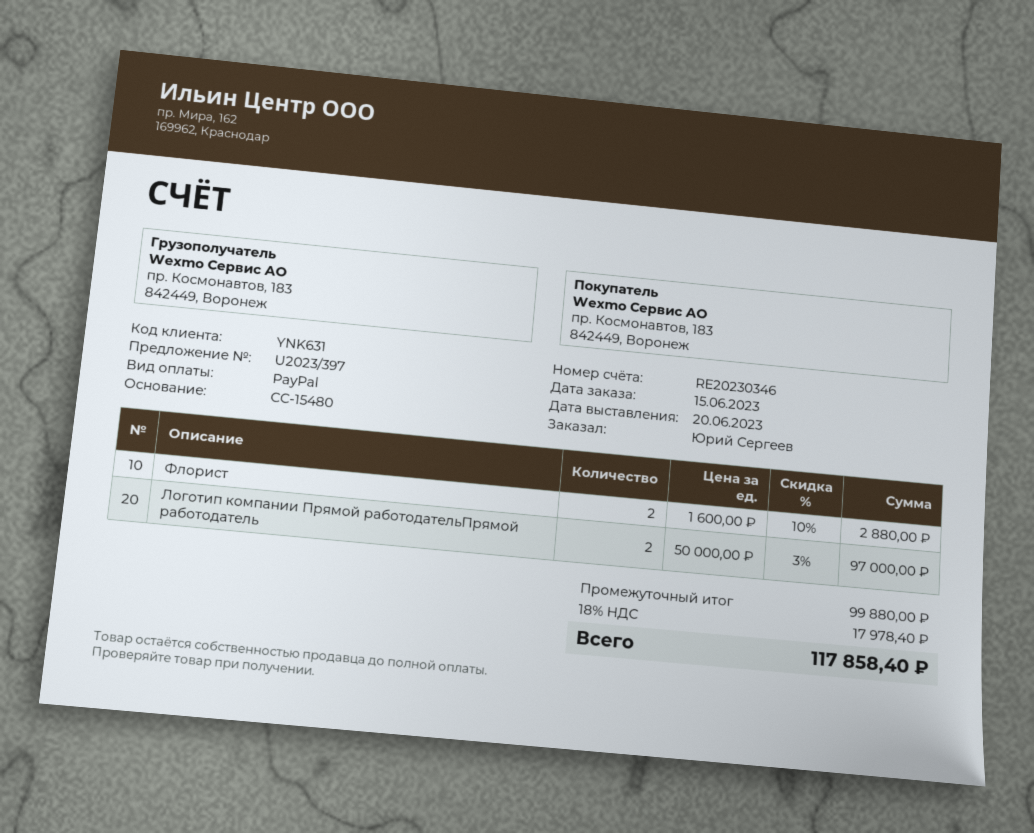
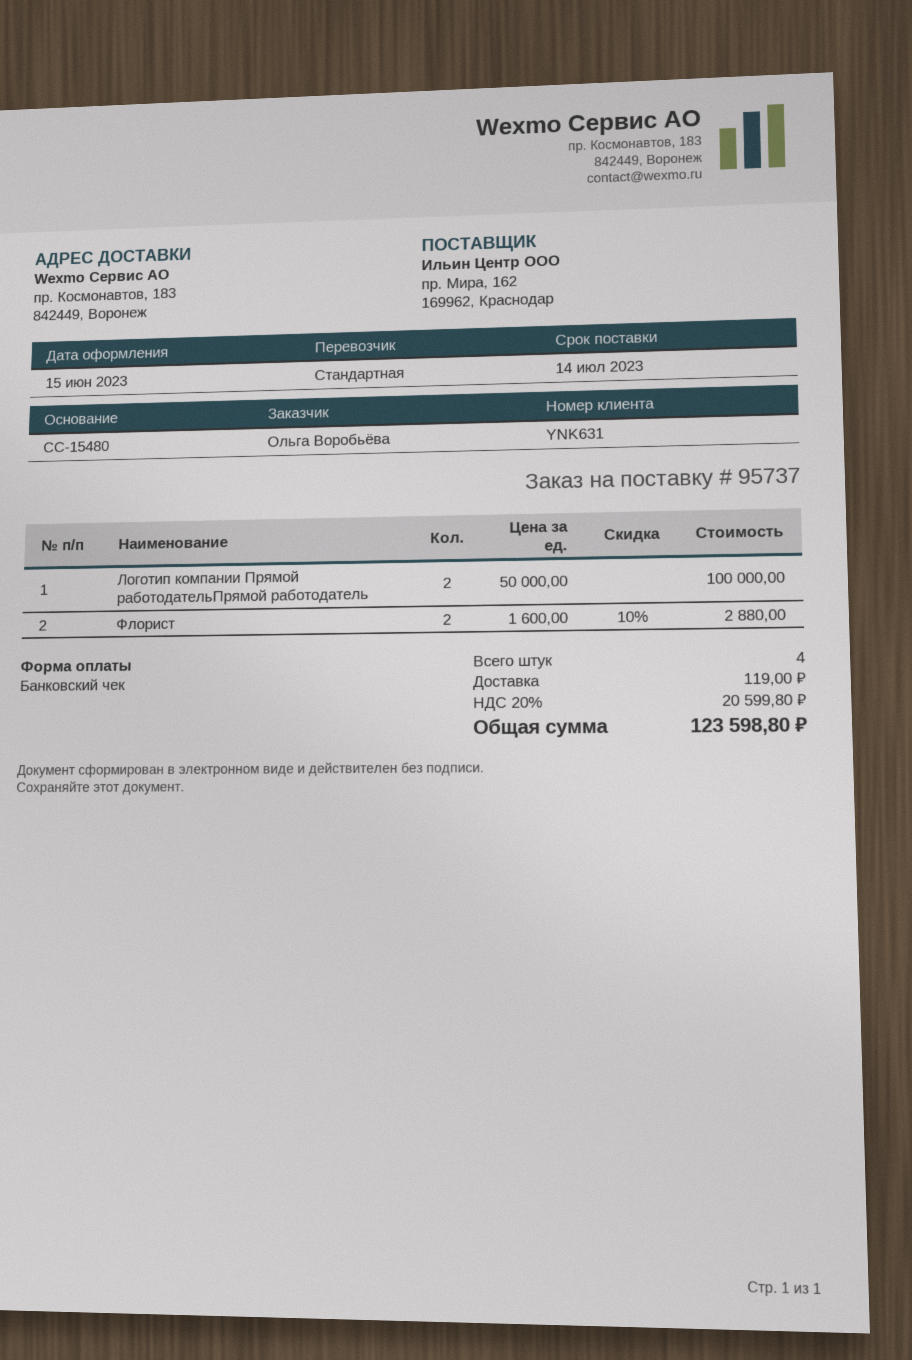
ordered by: Юрий Сергеев -> Ольга Воробьёва
payment method: PayPal -> cheque
Логотип компании Прямой работодательПрямой работодатель: 2 x 50000.00 - 3% = 97000.00 -> 2 x 50000.00 = 100000.00
shipping: none -> 119.00
tax: 18% = 17978.40 -> 20% = 20599.80
total: 117858.40 -> 123598.80

